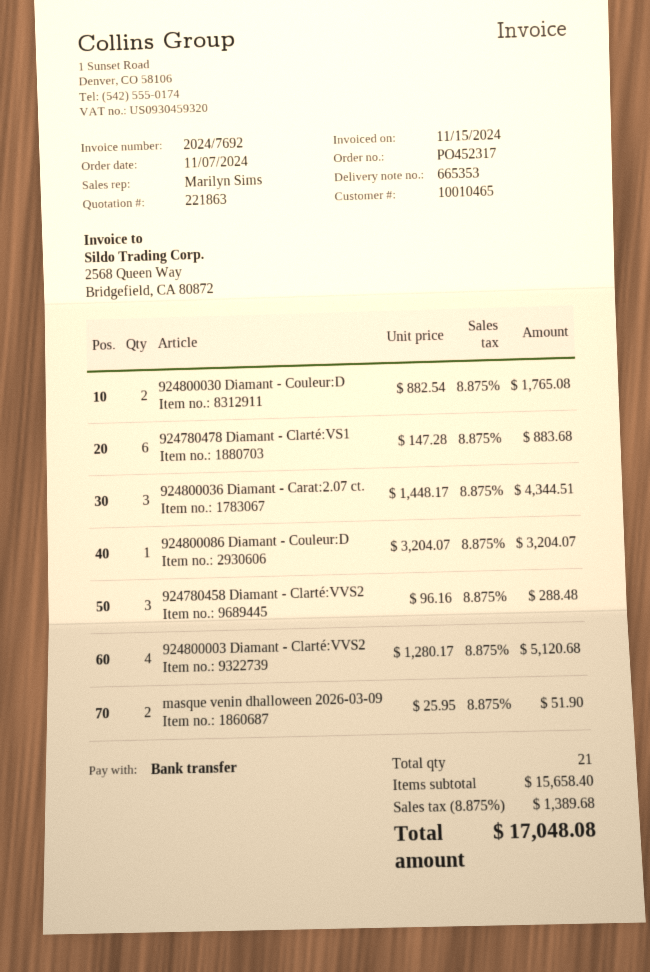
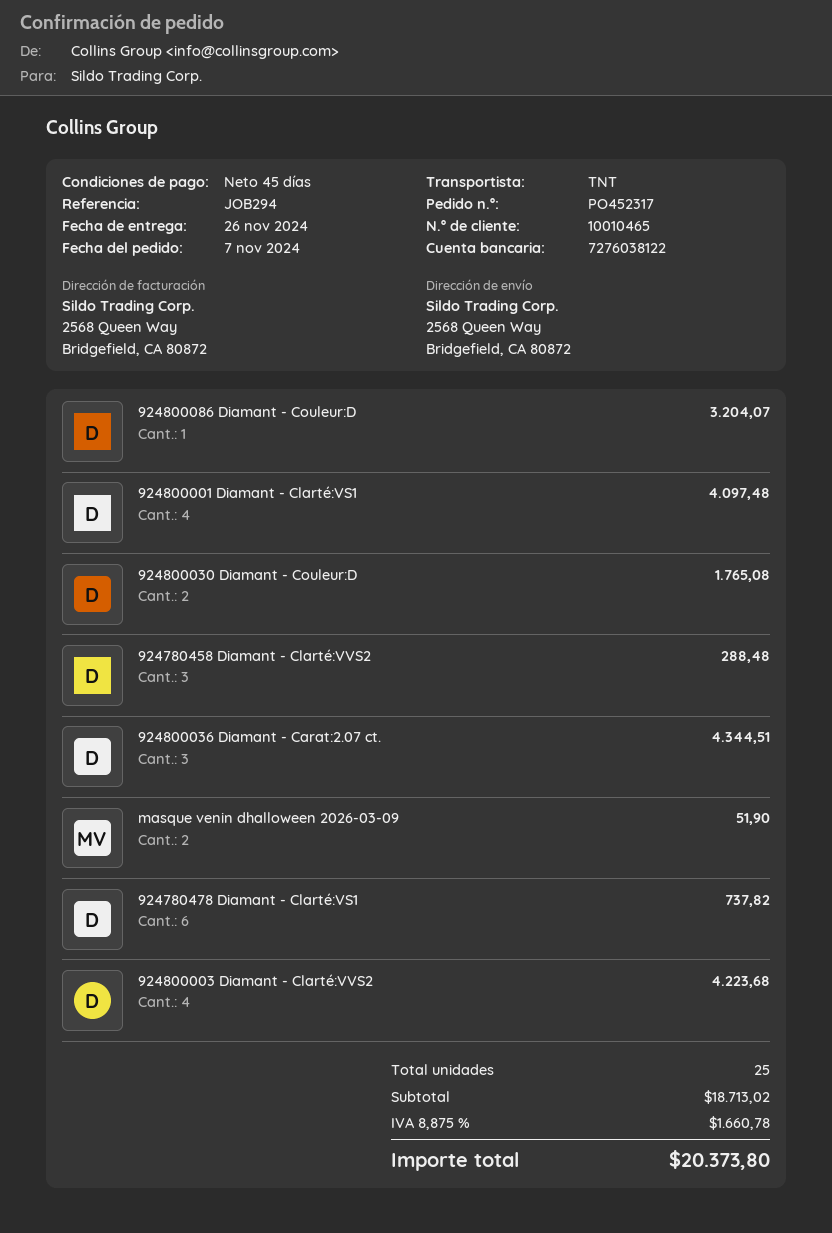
924780478 Diamant - Clarté:VS1: 6 for 883.68 -> 6 for 737.82
924800003 Diamant - Clarté:VVS2: 4 for 5120.68 -> 4 for 4223.68
924800001 Diamant - Clarté:VS1: none -> 4 for 4097.48
total quantity: 21 -> 25
subtotal: 15658.40 -> 18713.02
tax: 8.875% = 1389.68 -> 8.875% = 1660.78
total: 17048.08 -> 20373.80

